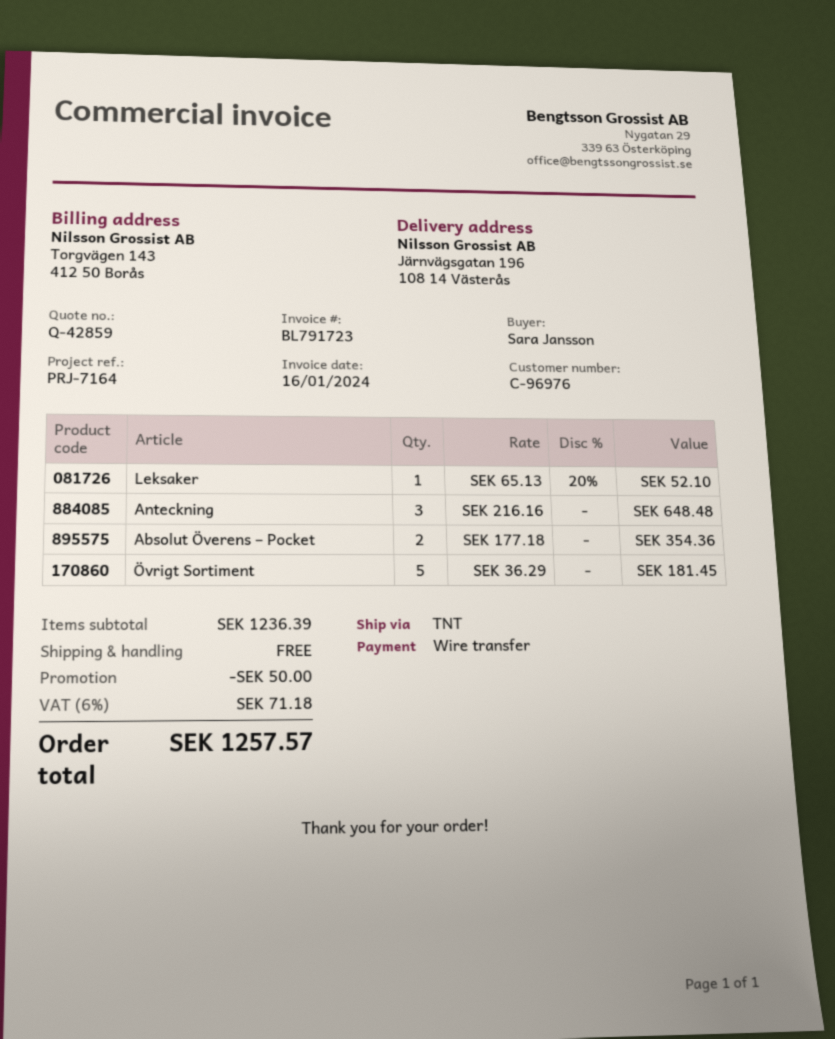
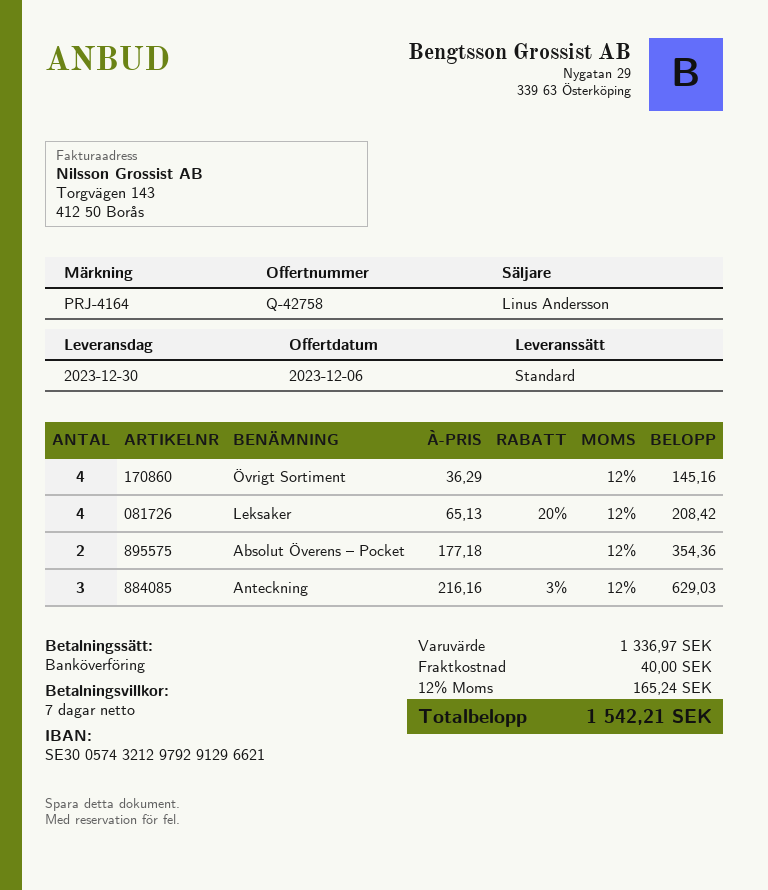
quote number: Q-42859 -> Q-42758
reference: PRJ-7164 -> PRJ-4164
shipping method: TNT -> standard
Leksaker: 1 x 65.13 - 20% = 52.10 -> 4 x 65.13 - 20% = 208.42
Anteckning: 3 x 216.16 = 648.48 -> 3 x 216.16 - 3% = 629.03
Övrigt Sortiment: 5 x 36.29 = 181.45 -> 4 x 36.29 = 145.16
subtotal: 1236.39 -> 1336.97
discount: 50.00 -> none
shipping: 0.00 -> 40.00
tax: 6% = 71.18 -> 12% = 165.24
total: 1257.57 -> 1542.21

